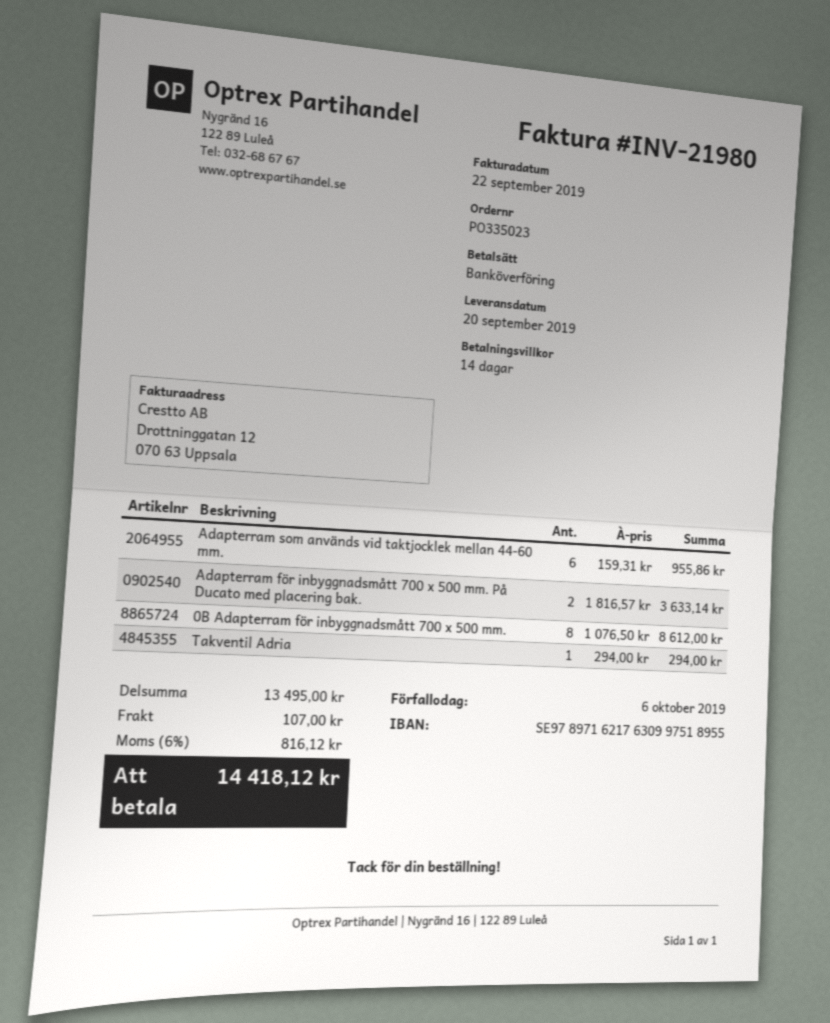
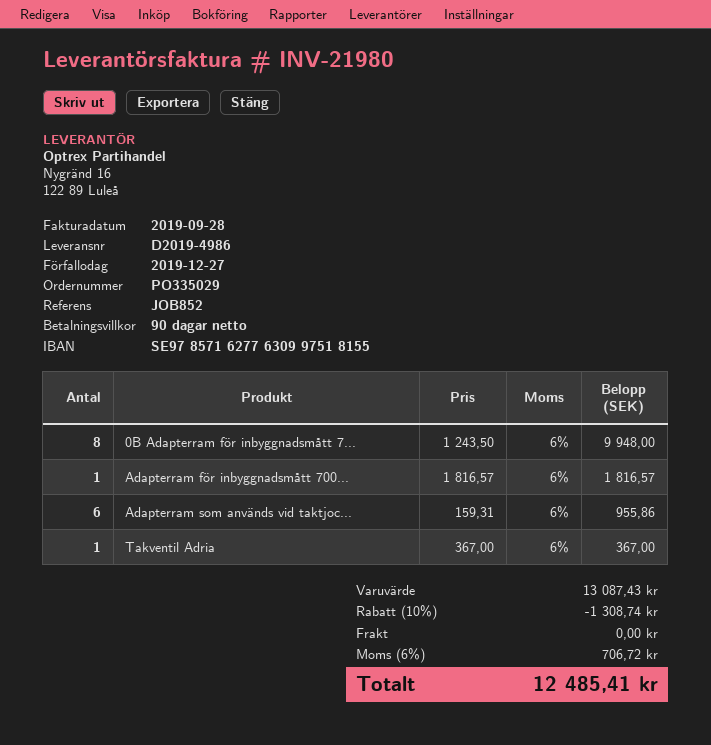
order number: PO335023 -> PO335029
invoice date: 2019-09-22 -> 2019-09-28
payment terms: 14 days -> 90 days
due date: 2019-10-06 -> 2019-12-27
bank account: SE9789716217630997518955 -> SE9785716277630997518155
Adapterram för inbyggnadsmått 700 x 500 mm. På Ducato med placering bak.: 2 x 1816.57 = 3633.14 -> 1 x 1816.57 = 1816.57
0B Adapterram för inbyggnadsmått 700 x 500 mm.: 8 x 1076.50 = 8612.00 -> 8 x 1243.50 = 9948.00
Takventil Adria: 1 x 294.00 = 294.00 -> 1 x 367.00 = 367.00
subtotal: 13495.00 -> 13087.43
discount: none -> 10% = 1308.74
shipping: 107.00 -> 0.00
tax: 6% = 816.12 -> 6% = 706.72
total: 14418.12 -> 12485.41

